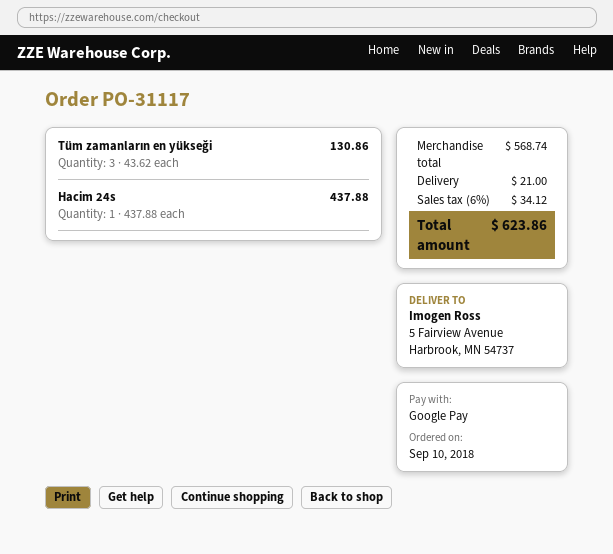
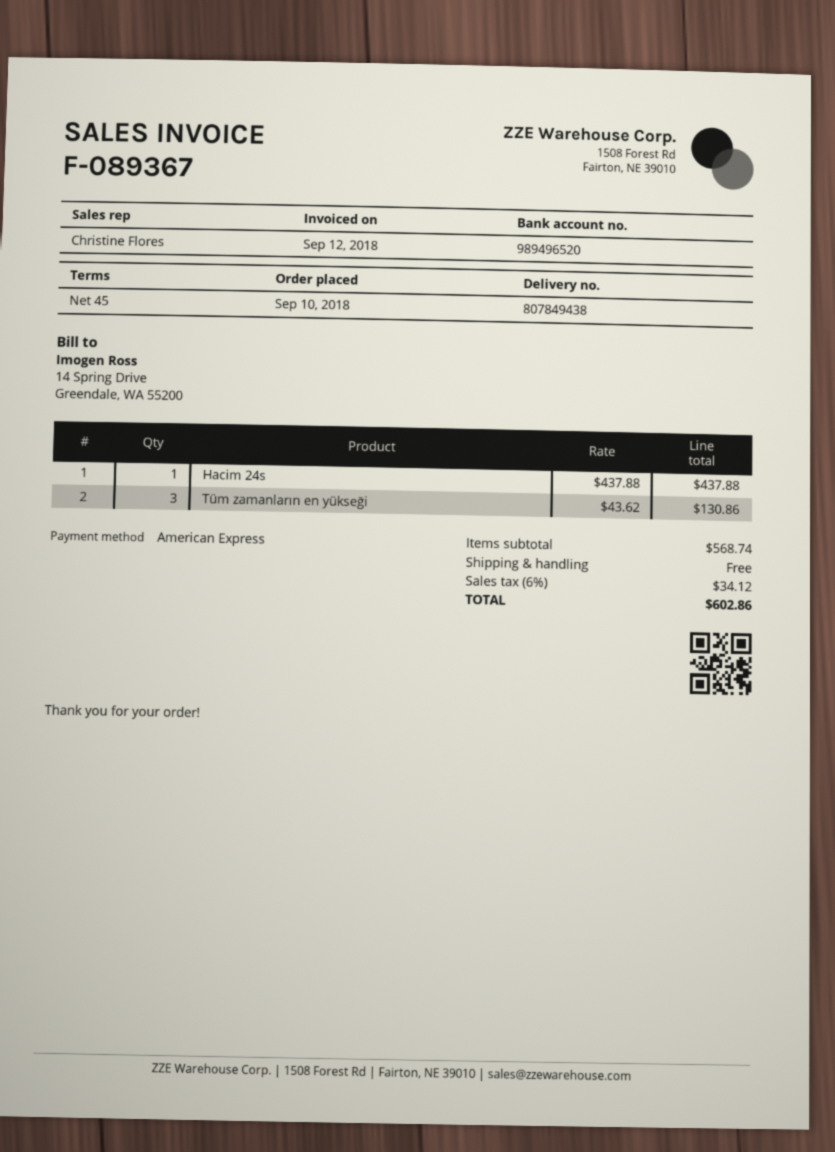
payment method: Google Pay -> American Express
shipping: 21.00 -> 0.00
total: 623.86 -> 602.86

